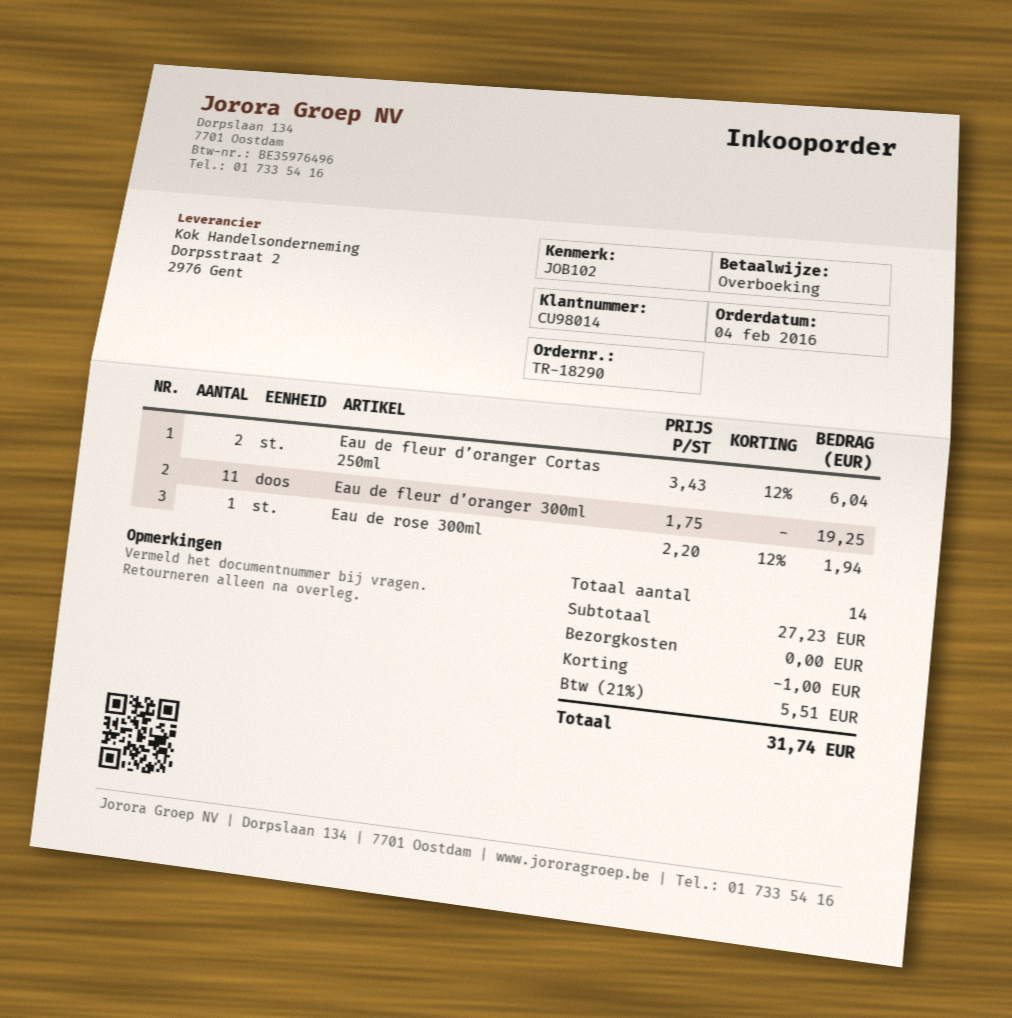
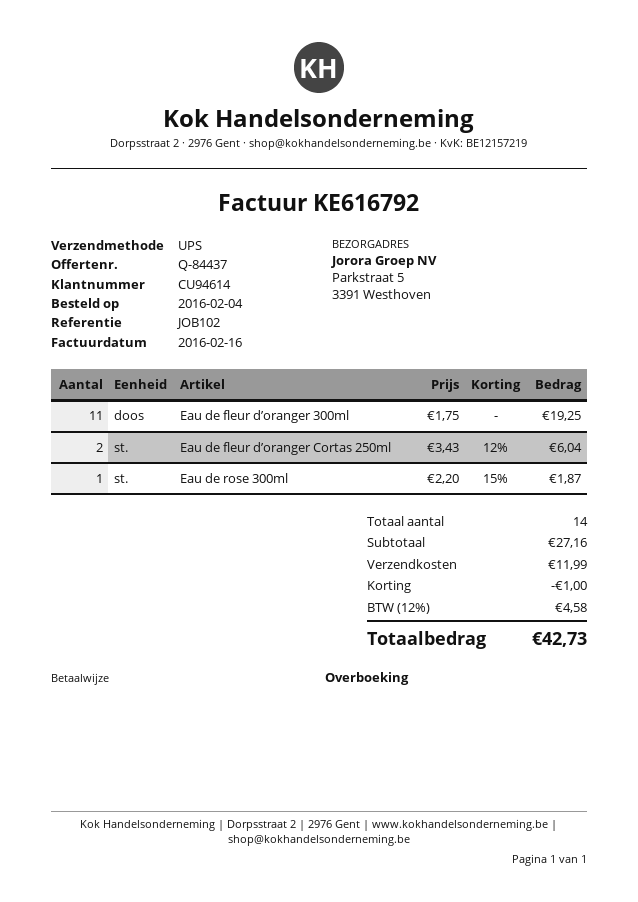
customer number: CU98014 -> CU94614
Eau de rose 300ml: 1 x 2.20 - 12% = 1.94 -> 1 x 2.20 - 15% = 1.87
subtotal: 27.23 -> 27.16
shipping: 0.00 -> 11.99
tax: 21% = 5.51 -> 12% = 4.58
total: 31.74 -> 42.73

